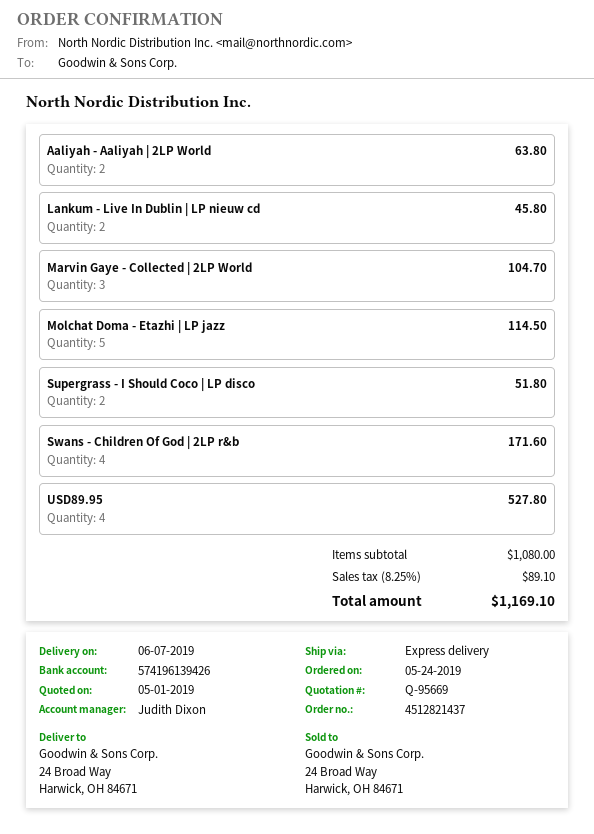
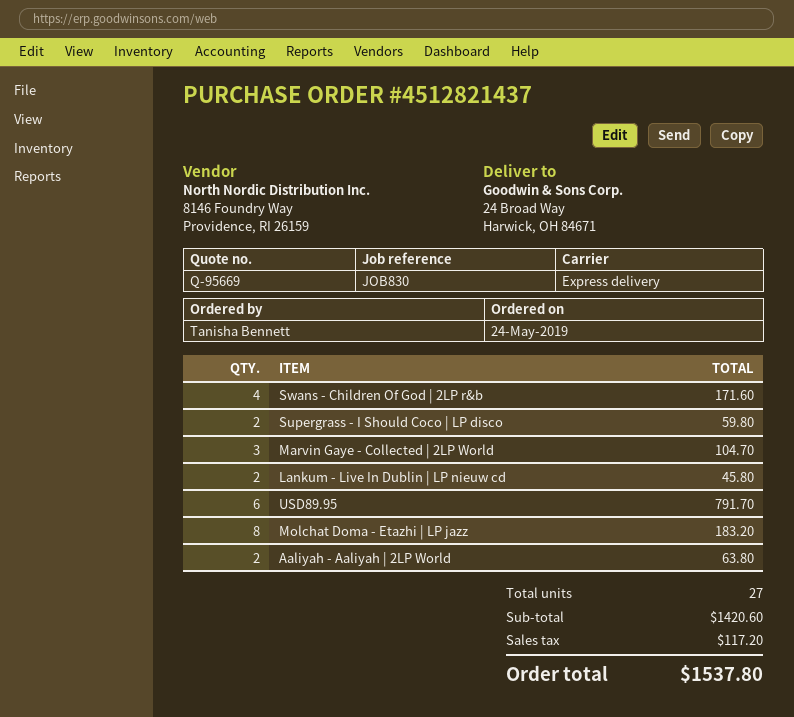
Molchat Doma - Etazhi | LP jazz: 5 for 114.50 -> 8 for 183.20
Supergrass - I Should Coco | LP disco: 2 for 51.80 -> 2 for 59.80
USD89.95: 4 for 527.80 -> 6 for 791.70
subtotal: 1080.00 -> 1420.60
tax: 89.10 -> 117.20
total: 1169.10 -> 1537.80

